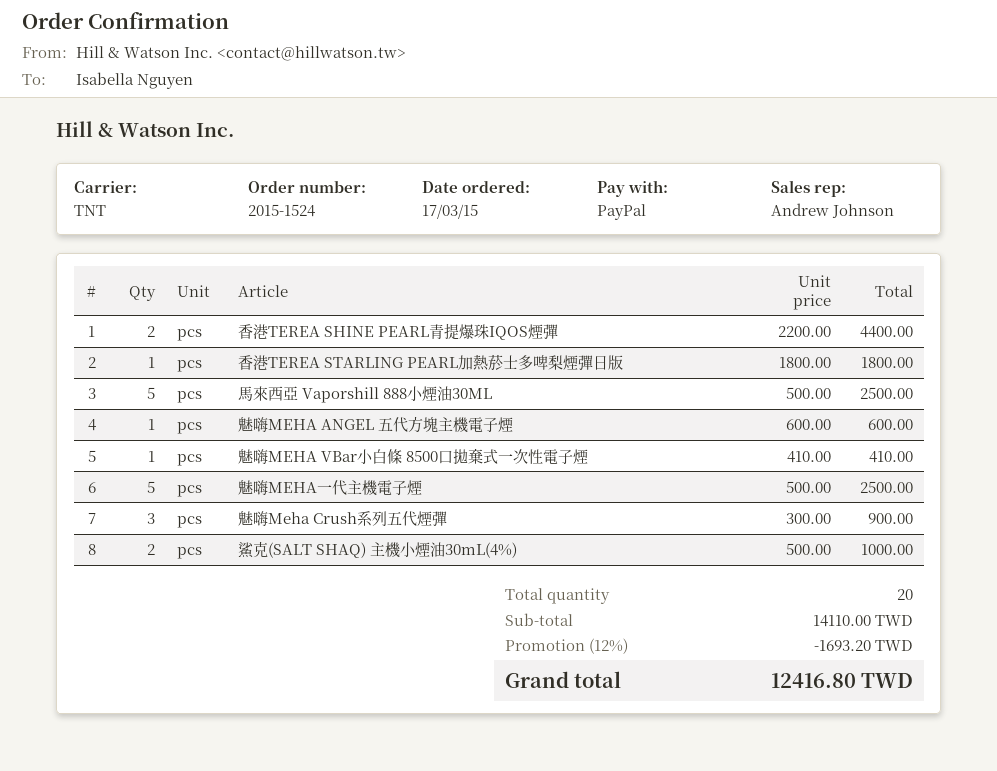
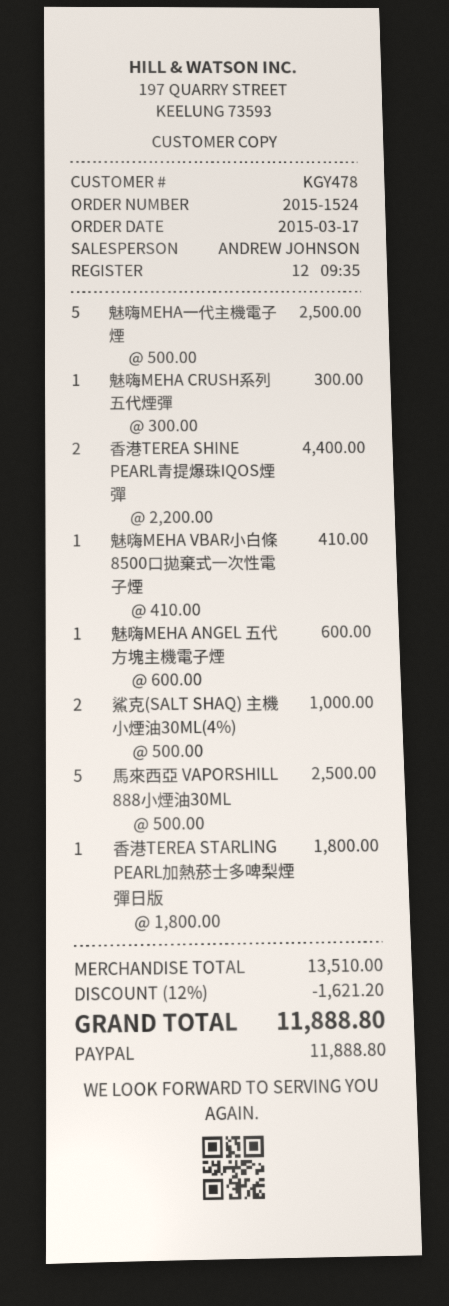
魅嗨Meha Crush系列五代煙彈: 3 x 300.00 = 900.00 -> 1 x 300.00 = 300.00
subtotal: 14110.00 -> 13510.00
discount: 12% = 1693.20 -> 12% = 1621.20
total: 12416.80 -> 11888.80

